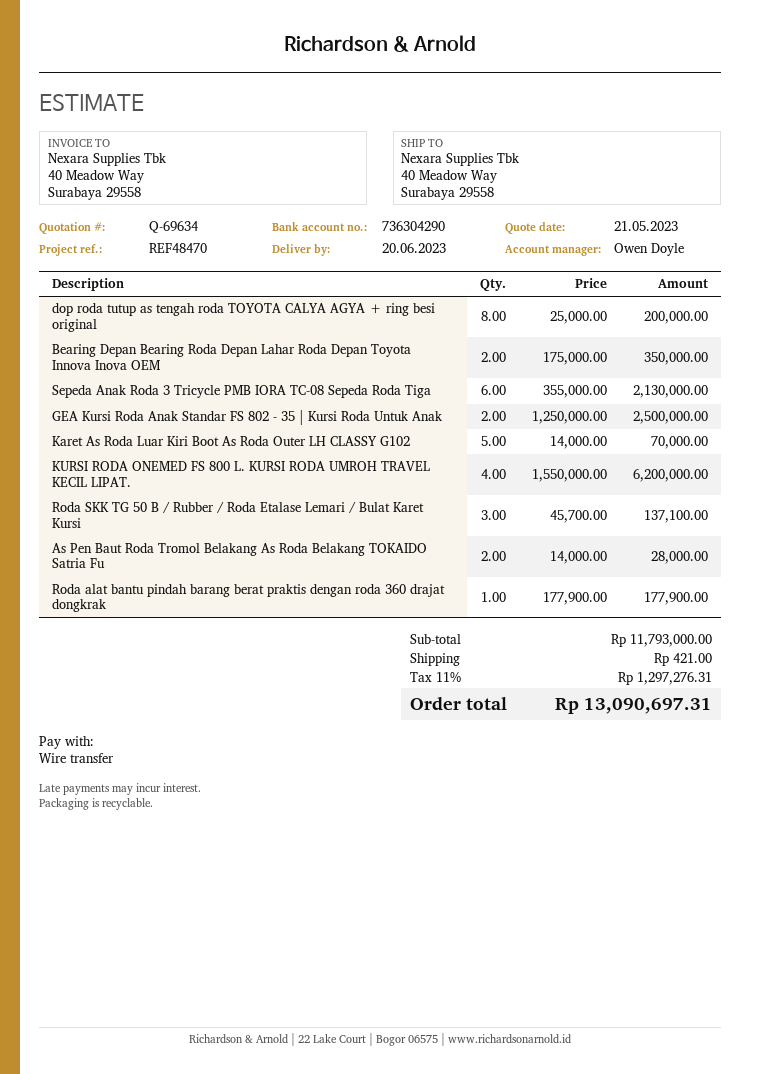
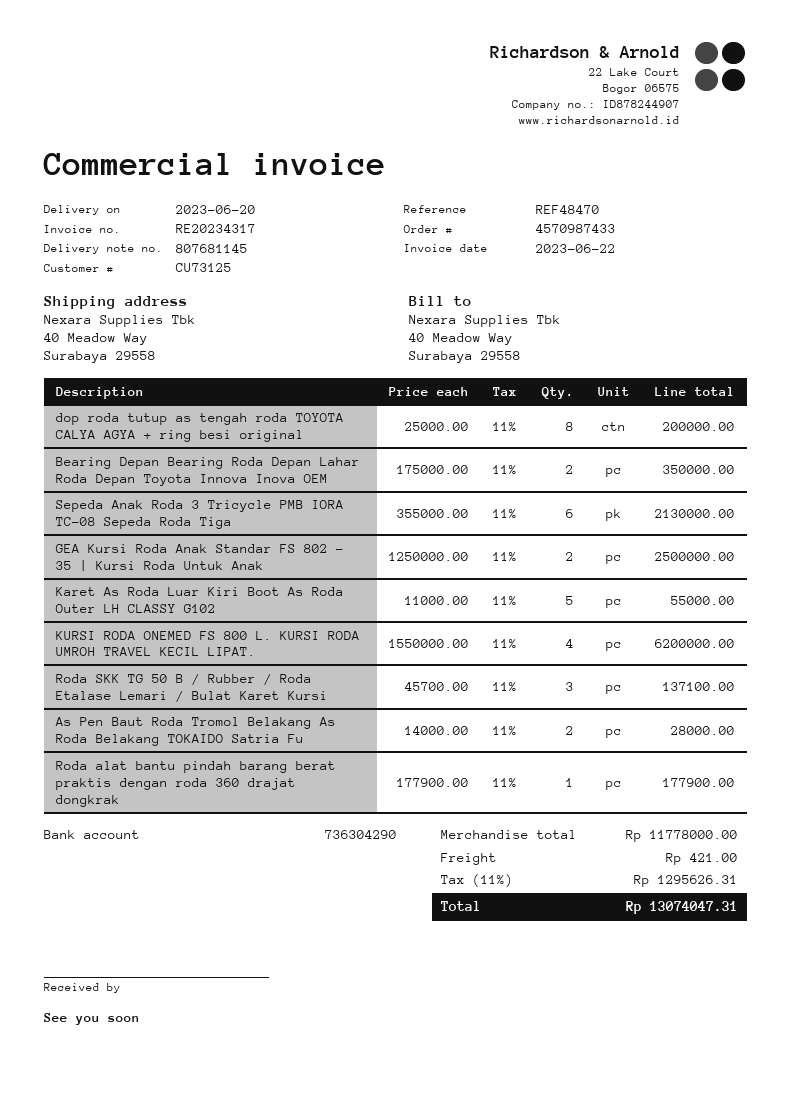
Karet As Roda Luar Kiri Boot As Roda Outer LH CLASSY G102: 5 x 14000.00 = 70000.00 -> 5 x 11000.00 = 55000.00
subtotal: 11793000.00 -> 11778000.00
tax: 11% = 1297276.31 -> 11% = 1295626.31
total: 13090697.31 -> 13074047.31

